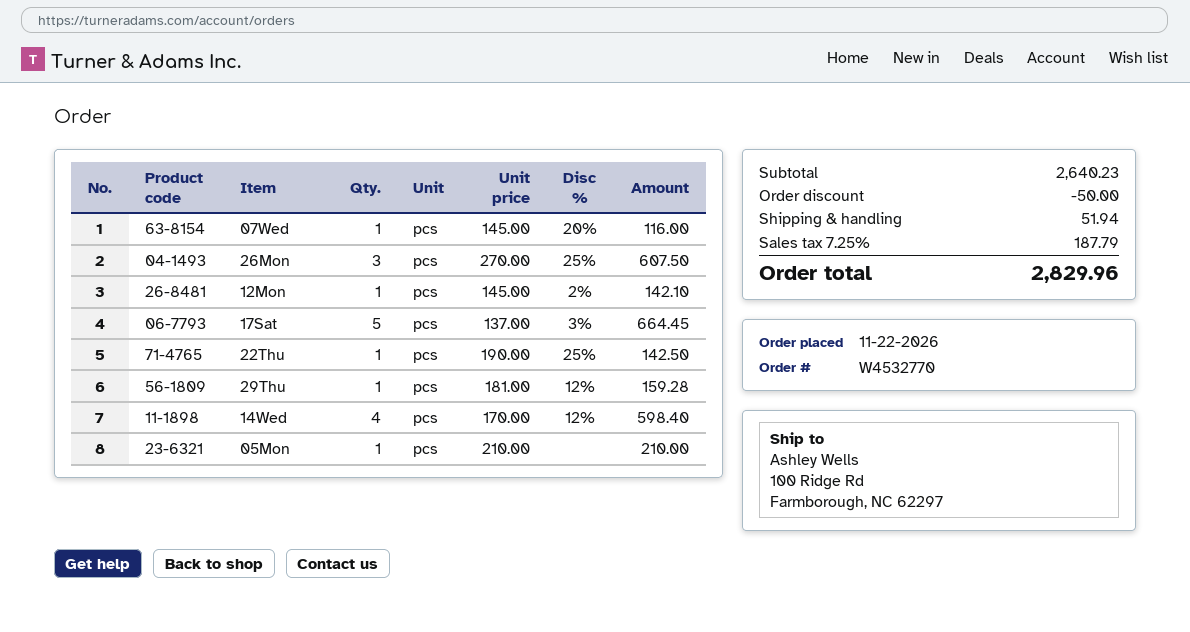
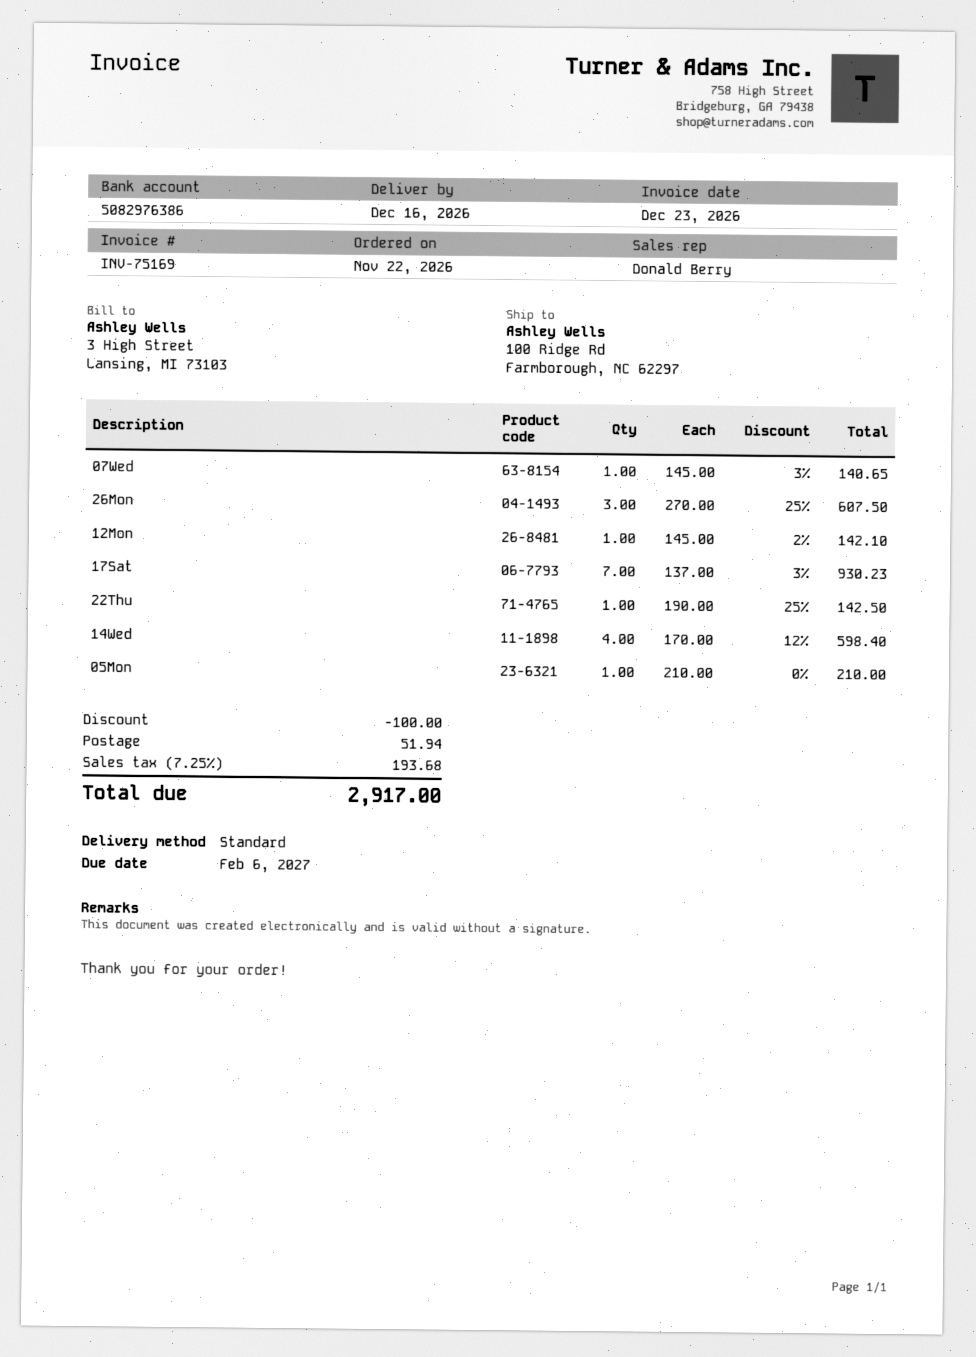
07Wed: 1 x 145.00 - 20% = 116.00 -> 1 x 145.00 - 3% = 140.65
17Sat: 5 x 137.00 - 3% = 664.45 -> 7 x 137.00 - 3% = 930.23
29Thu: 1 x 181.00 - 12% = 159.28 -> none
discount: 50.00 -> 100.00
tax: 7.25% = 187.79 -> 7.25% = 193.68
total: 2829.96 -> 2917.00

